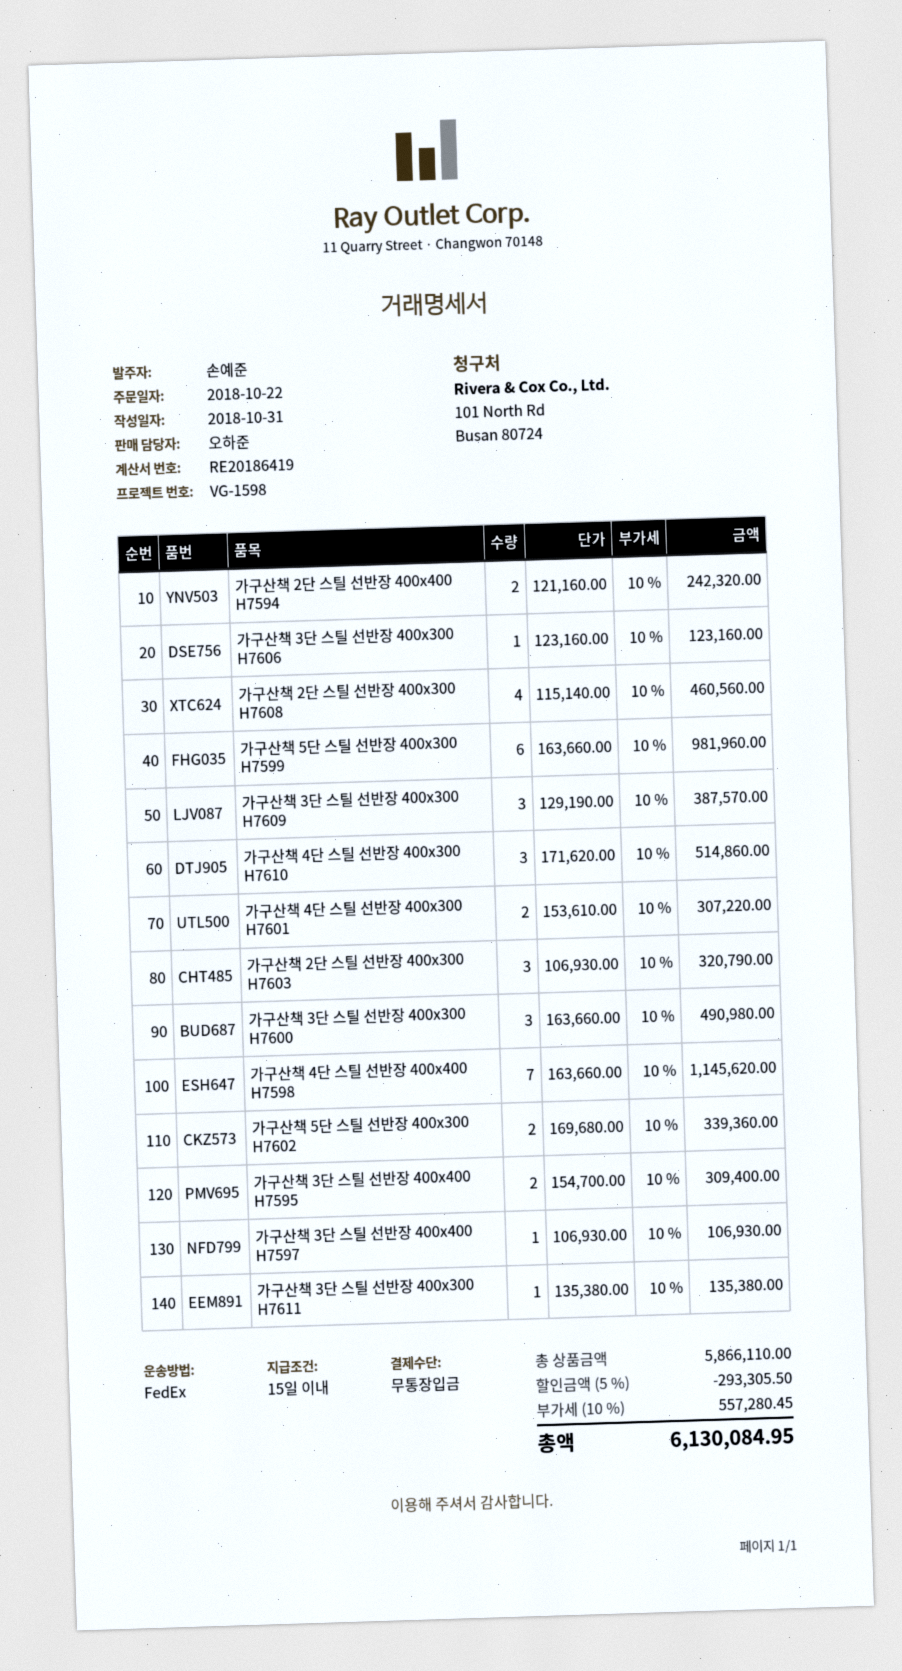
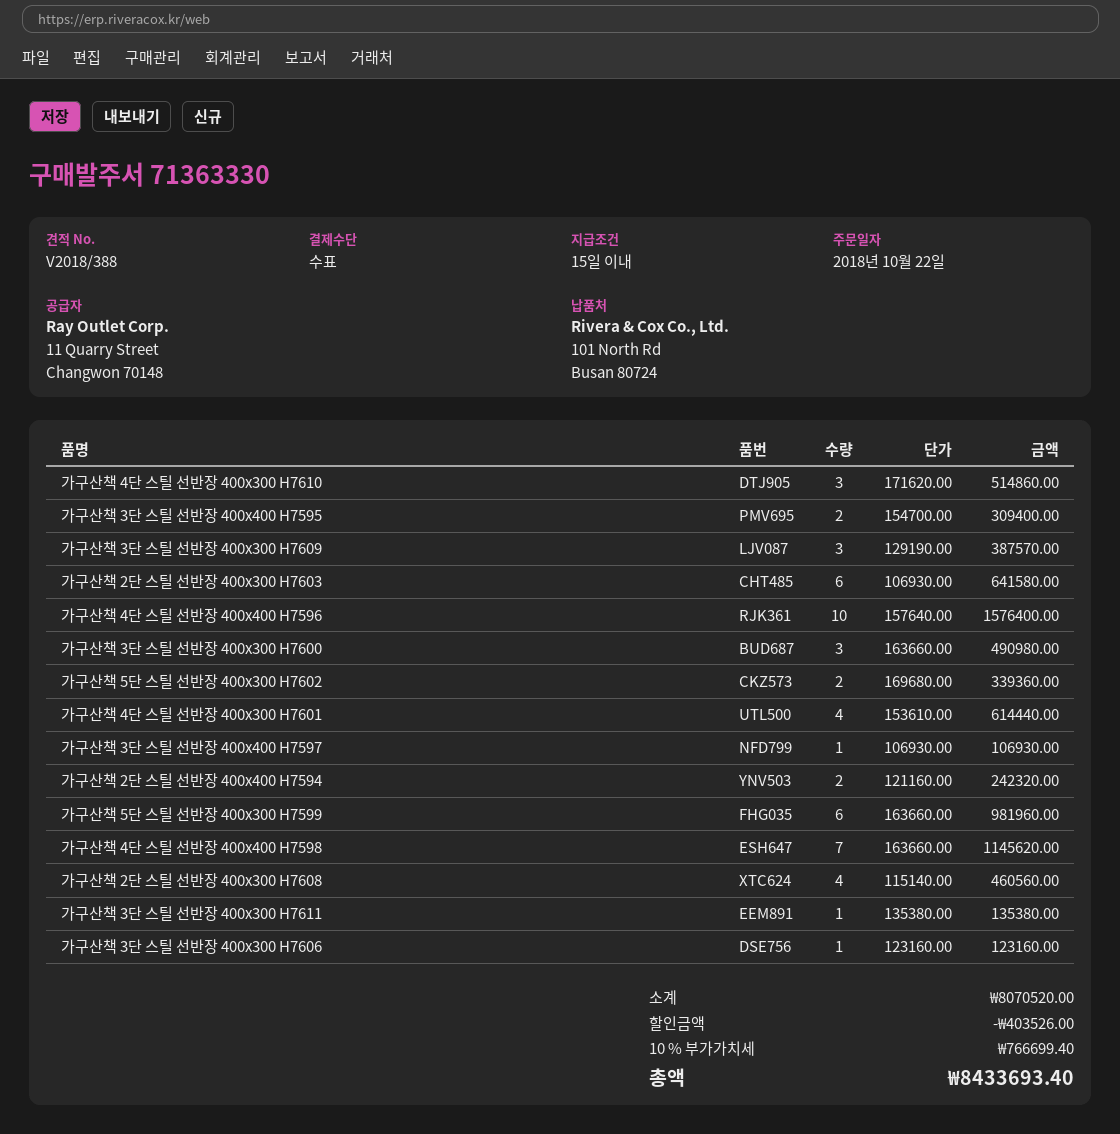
payment method: bank transfer -> cheque
가구산책 4단 스틸 선반장 400x300 H7601: 2 x 153610.00 = 307220.00 -> 4 x 153610.00 = 614440.00
가구산책 2단 스틸 선반장 400x300 H7603: 3 x 106930.00 = 320790.00 -> 6 x 106930.00 = 641580.00
가구산책 4단 스틸 선반장 400x400 H7596: none -> 10 x 157640.00 = 1576400.00
subtotal: 5866110.00 -> 8070520.00
discount: 293305.50 -> 403526.00
tax: 10% = 557280.45 -> 10% = 766699.40
total: 6130084.95 -> 8433693.40

